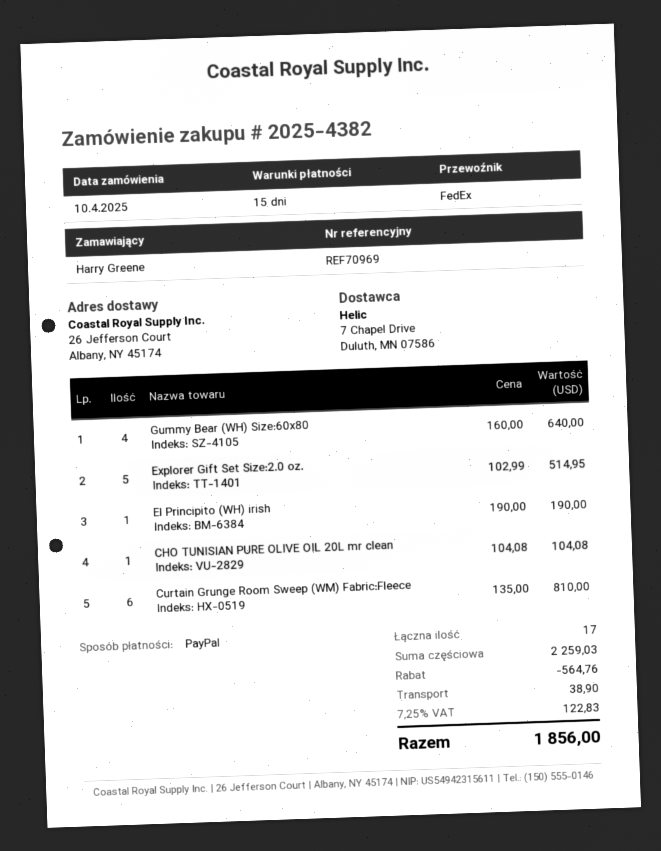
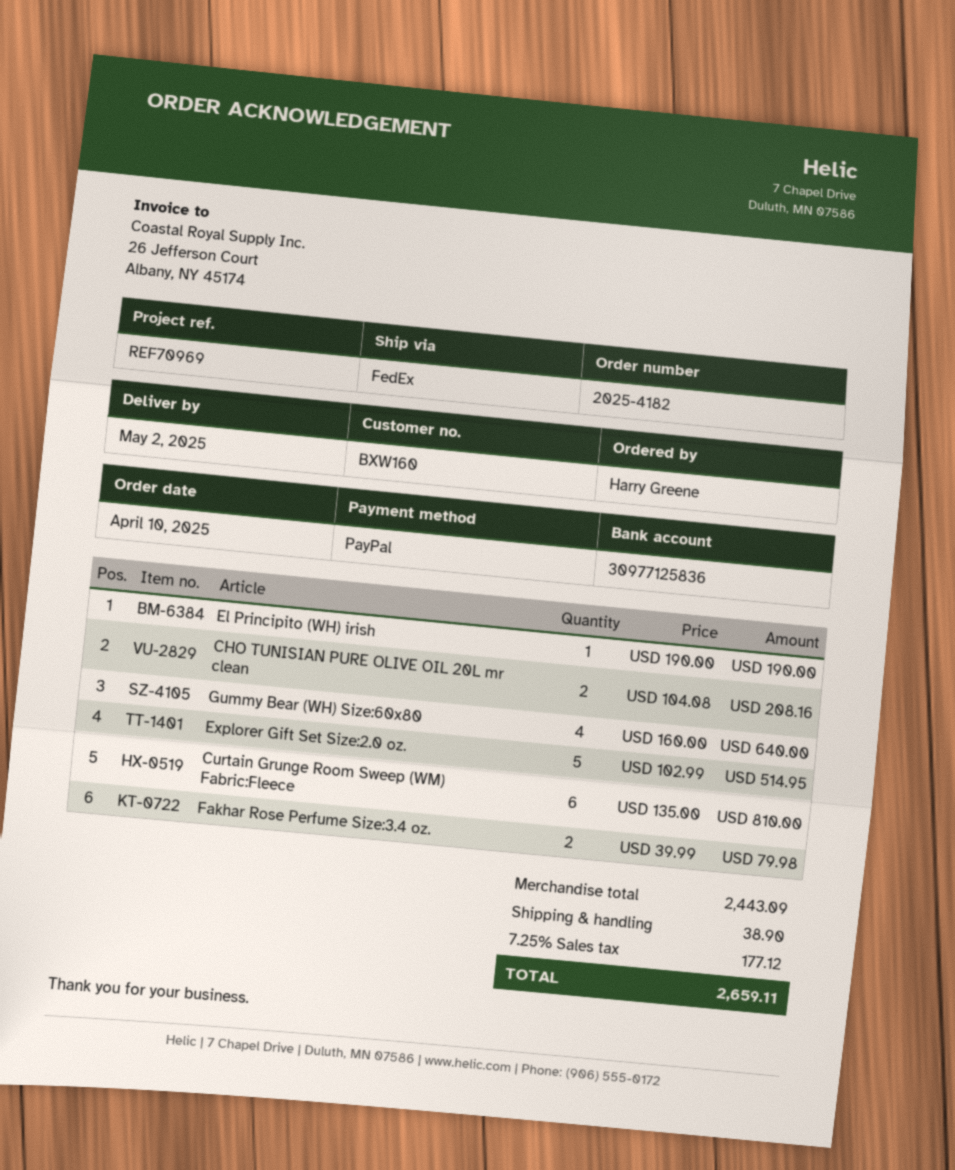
order number: 2025-4382 -> 2025-4182
CHO TUNISIAN PURE OLIVE OIL 20L mr clean: 1 x 104.08 = 104.08 -> 2 x 104.08 = 208.16
Fakhar Rose Perfume Size:3.4 oz.: none -> 2 x 39.99 = 79.98
subtotal: 2259.03 -> 2443.09
discount: 564.76 -> none
tax: 7.25% = 122.83 -> 7.25% = 177.12
total: 1856.00 -> 2659.11

